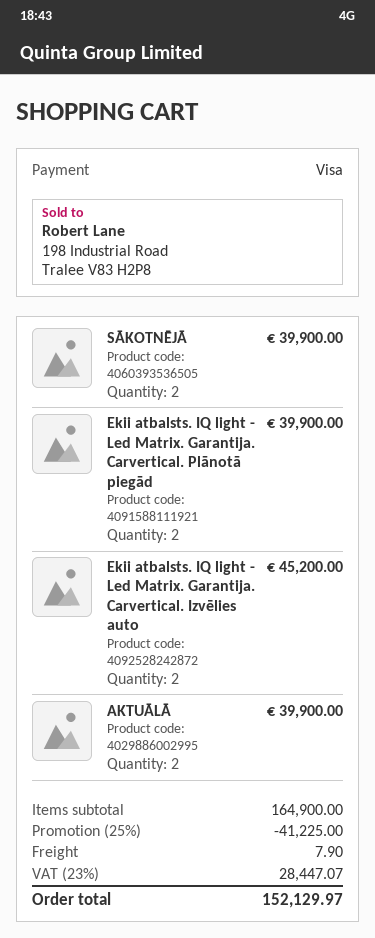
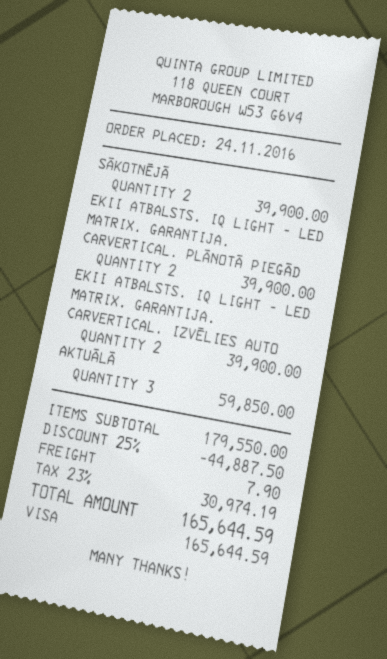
Ekii atbalsts. IQ light - Led Matrix. Garantija. Carvertical. Izvēlies auto: 2 for 45200.00 -> 2 for 39900.00
AKTUĀLĀ: 2 for 39900.00 -> 3 for 59850.00
subtotal: 164900.00 -> 179550.00
discount: 25% = 41225.00 -> 25% = 44887.50
tax: 23% = 28447.07 -> 23% = 30974.19
total: 152129.97 -> 165644.59

